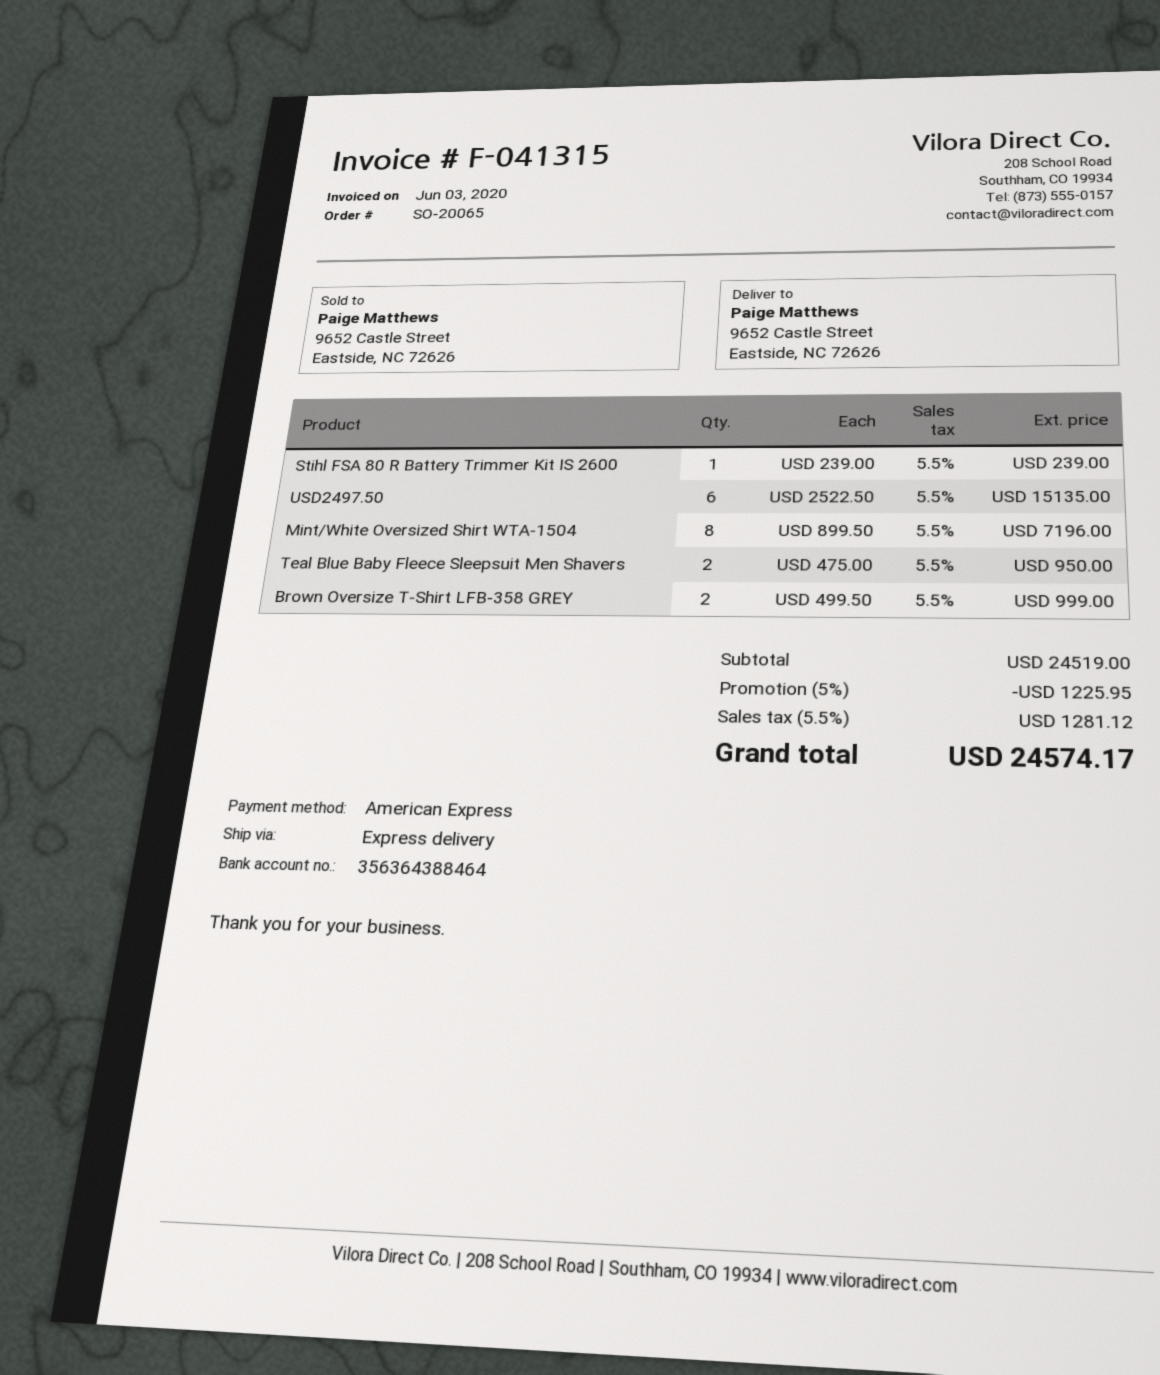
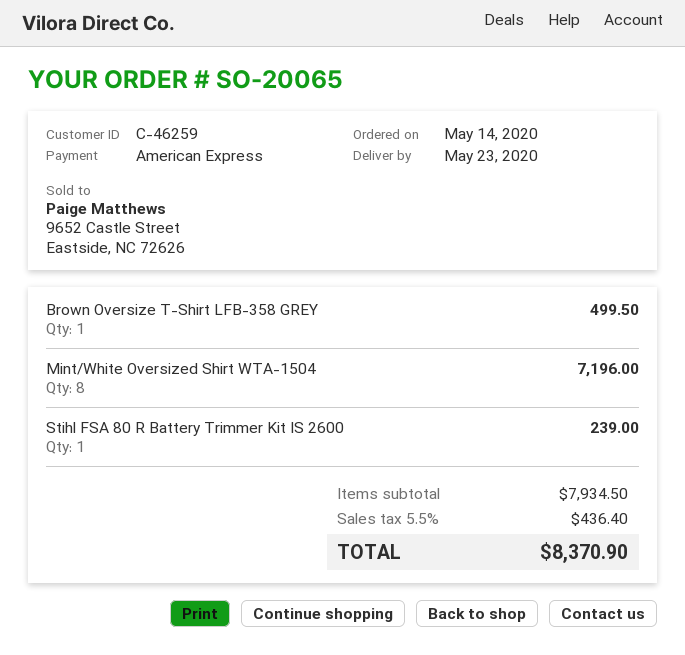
USD2497.50: 6 for 15135.00 -> none
Teal Blue Baby Fleece Sleepsuit Men Shavers: 2 for 950.00 -> none
Brown Oversize T-Shirt LFB-358 GREY: 2 for 999.00 -> 1 for 499.50
subtotal: 24519.00 -> 7934.50
discount: 5% = 1225.95 -> none
tax: 5.5% = 1281.12 -> 5.5% = 436.40
total: 24574.17 -> 8370.90

